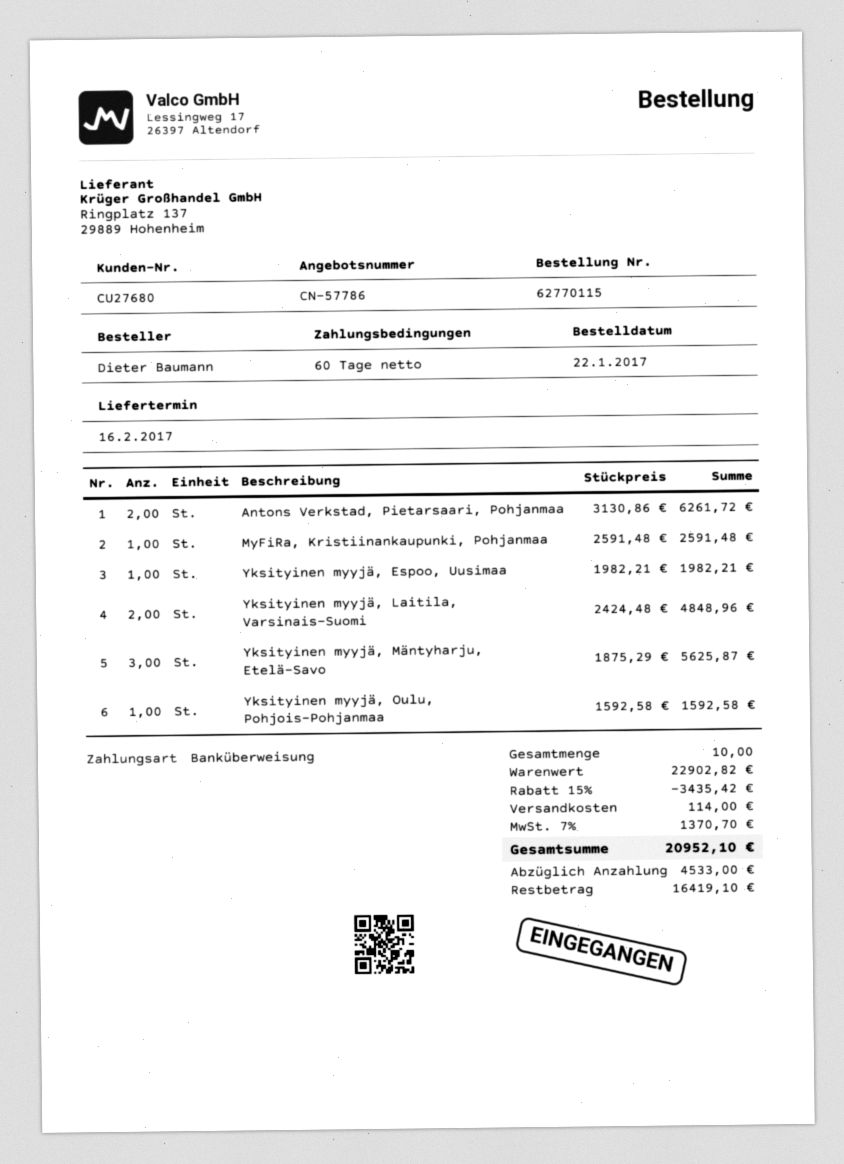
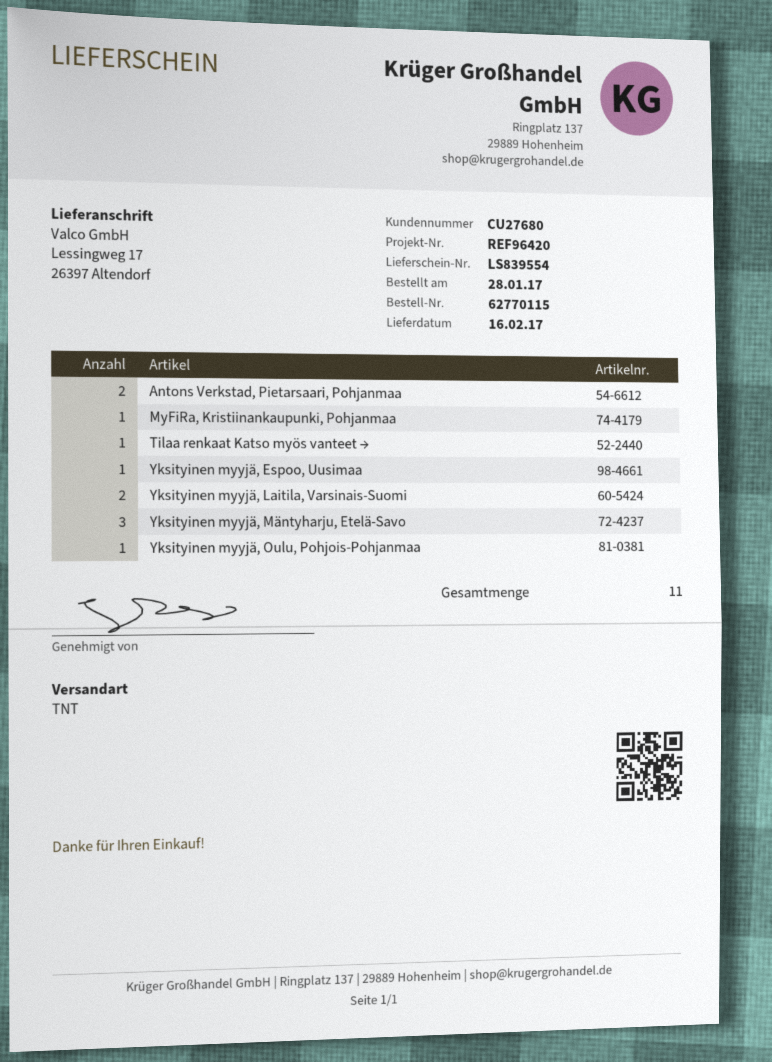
order date: 2017-01-22 -> 2017-01-28
Tilaa renkaat Katso myös vanteet →: none -> 1
total quantity: 10 -> 11

